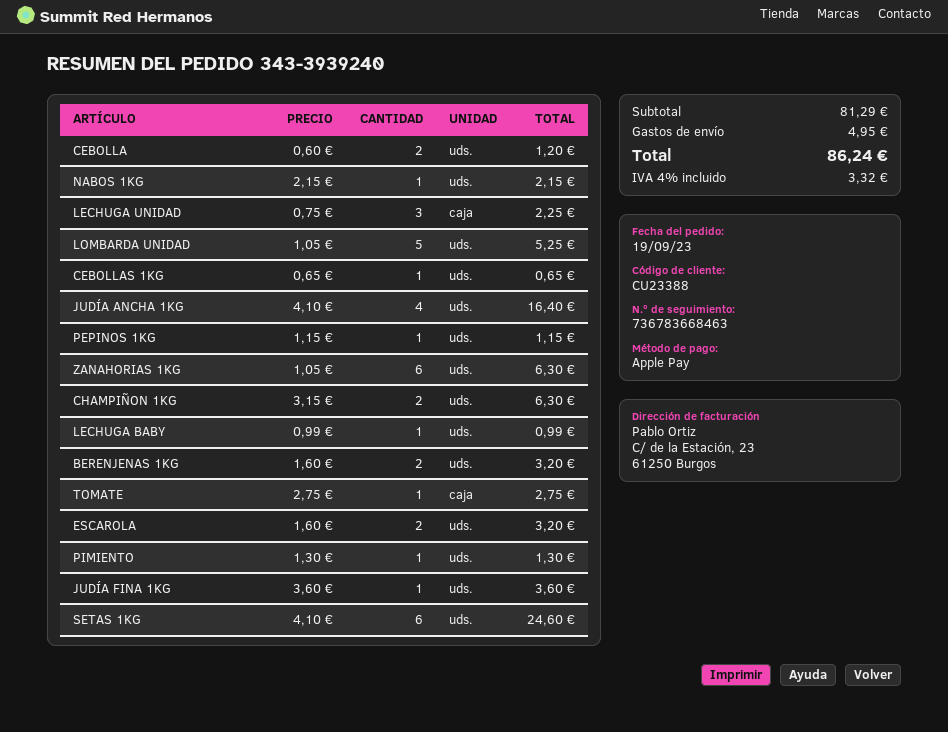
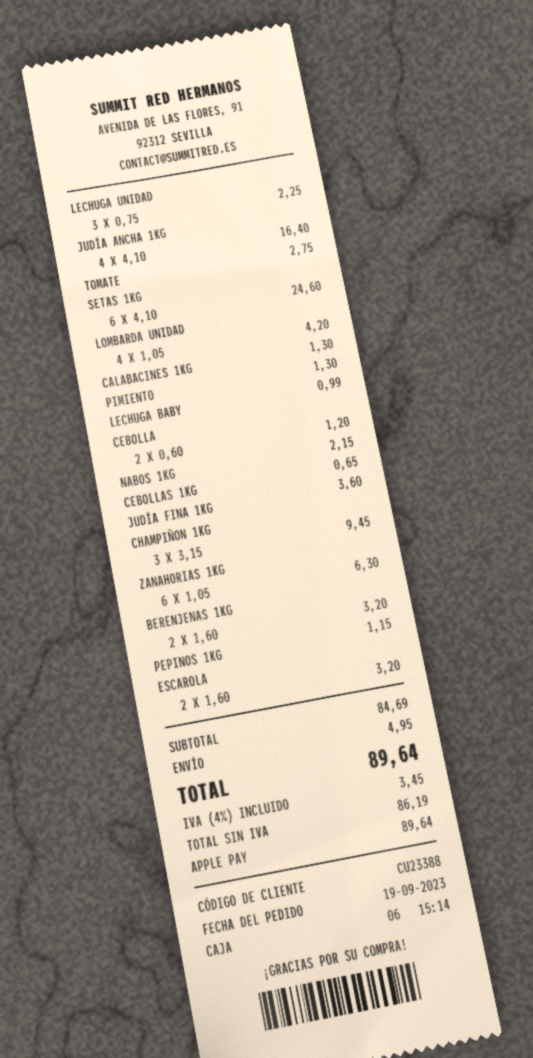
LOMBARDA UNIDAD: 5 x 1.05 = 5.25 -> 4 x 1.05 = 4.20
CHAMPIÑON 1KG: 2 x 3.15 = 6.30 -> 3 x 3.15 = 9.45
CALABACINES 1KG: none -> 1 x 1.30 = 1.30
subtotal: 81.29 -> 84.69
tax: 4% = 3.32 -> 4% = 3.45
total: 86.24 -> 89.64

